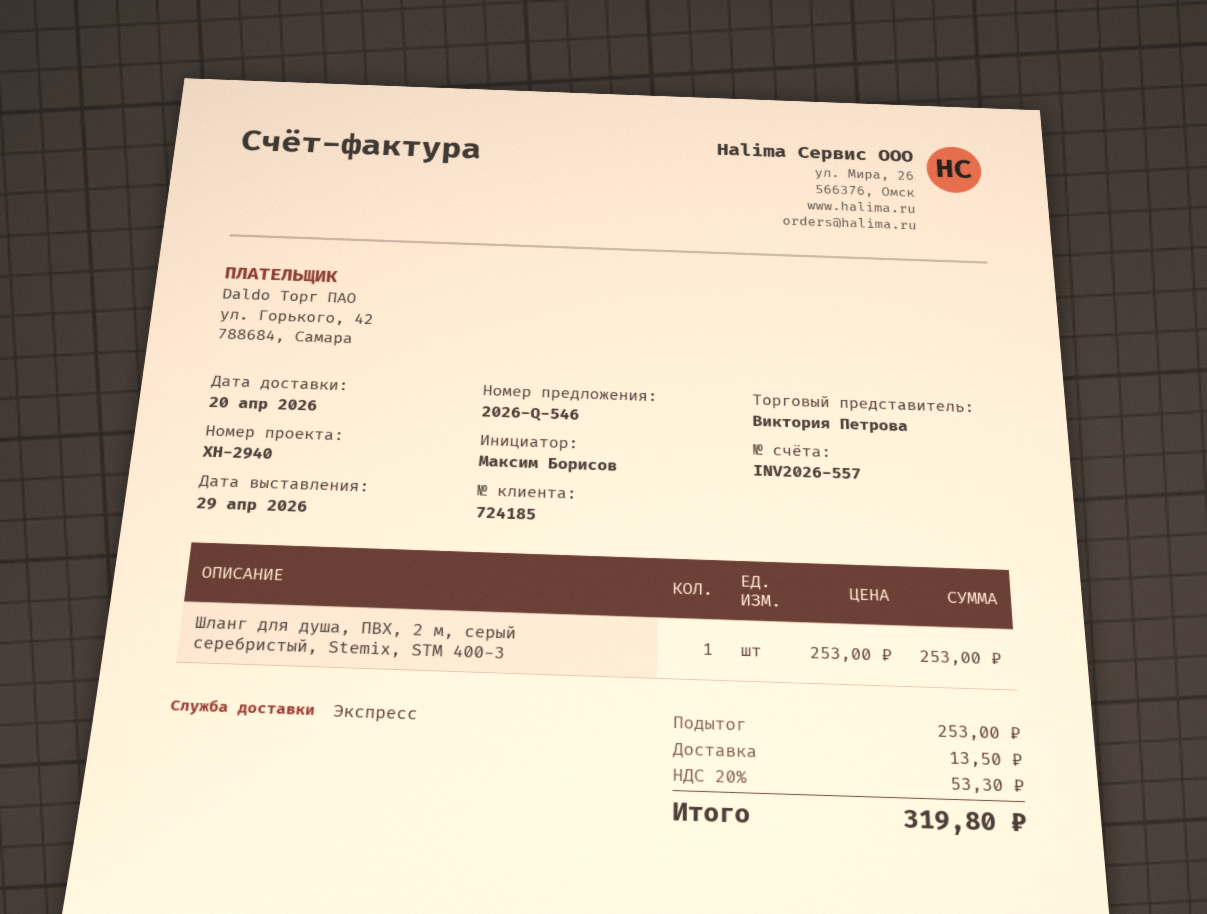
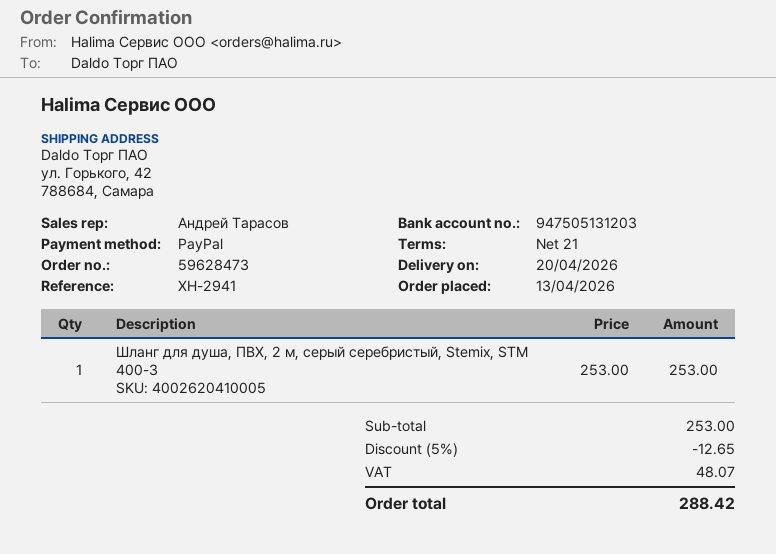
reference: XH-2940 -> XH-2941
sales rep: Виктория Петрова -> Андрей Тарасов
discount: none -> 5% = 12.65
shipping: 13.50 -> none
tax: 53.30 -> 48.07
total: 319.80 -> 288.42

